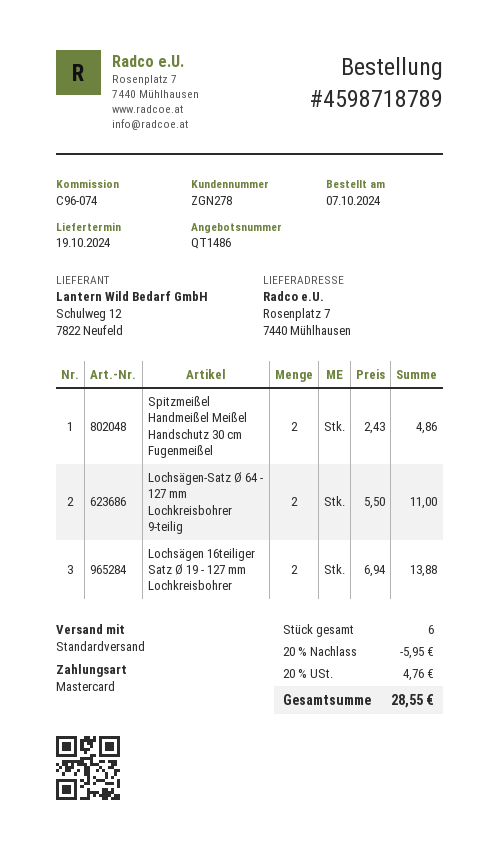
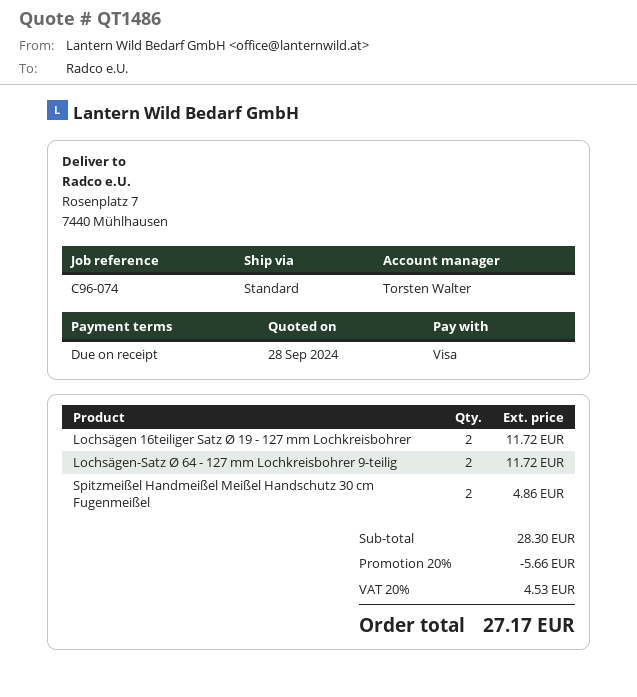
payment method: Mastercard -> Visa
Lochsägen-Satz Ø 64 - 127 mm Lochkreisbohrer 9-teilig: 2 for 11.00 -> 2 for 11.72
Lochsägen 16teiliger Satz Ø 19 - 127 mm Lochkreisbohrer: 2 for 13.88 -> 2 for 11.72
discount: 20% = 5.95 -> 20% = 5.66
tax: 20% = 4.76 -> 20% = 4.53
total: 28.55 -> 27.17

